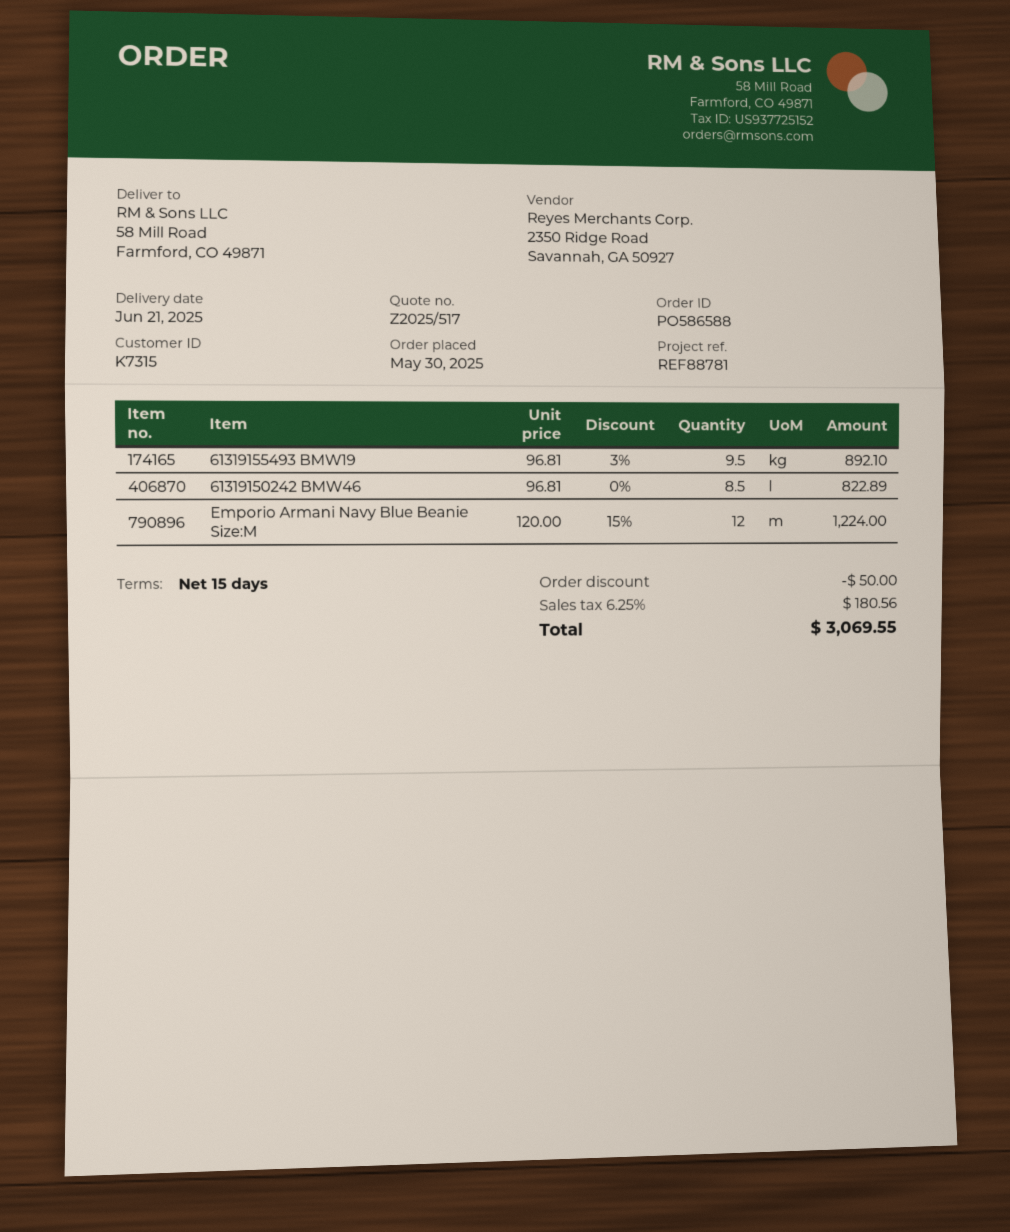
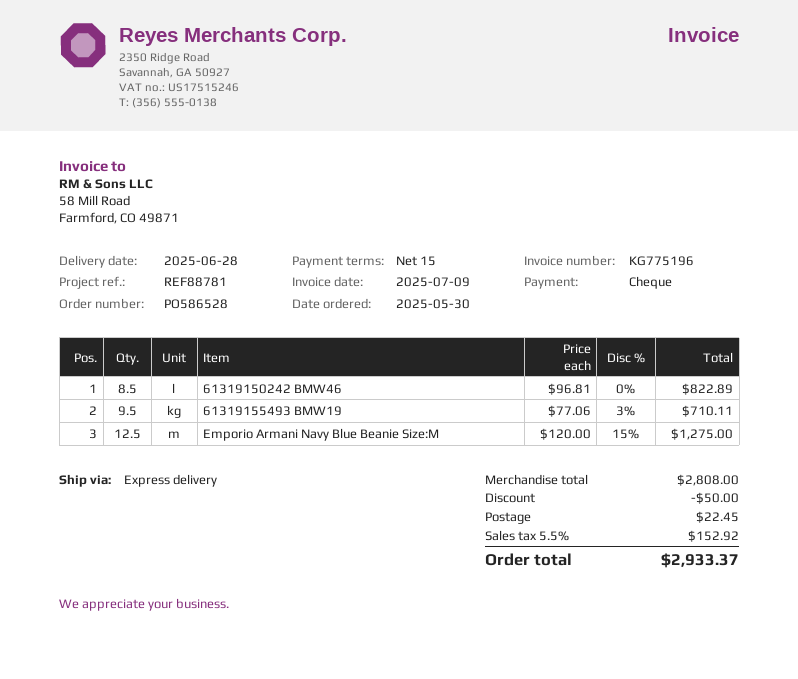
order number: PO586588 -> PO586528
delivery date: 2025-06-21 -> 2025-06-28
61319155493 BMW19: 9.5 x 96.81 - 3% = 892.10 -> 9.5 x 77.06 - 3% = 710.11
Emporio Armani Navy Blue Beanie Size:M: 12 x 120.00 - 15% = 1224.00 -> 12.5 x 120.00 - 15% = 1275.00
shipping: none -> 22.45
tax: 6.25% = 180.56 -> 5.5% = 152.92
total: 3069.55 -> 2933.37

